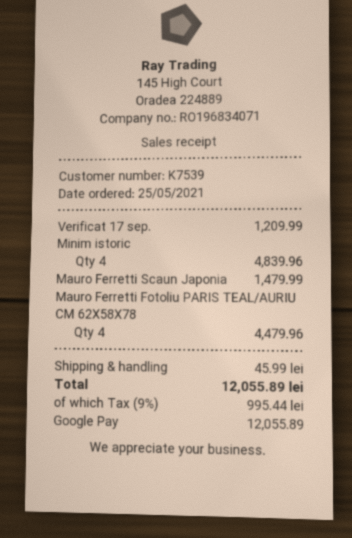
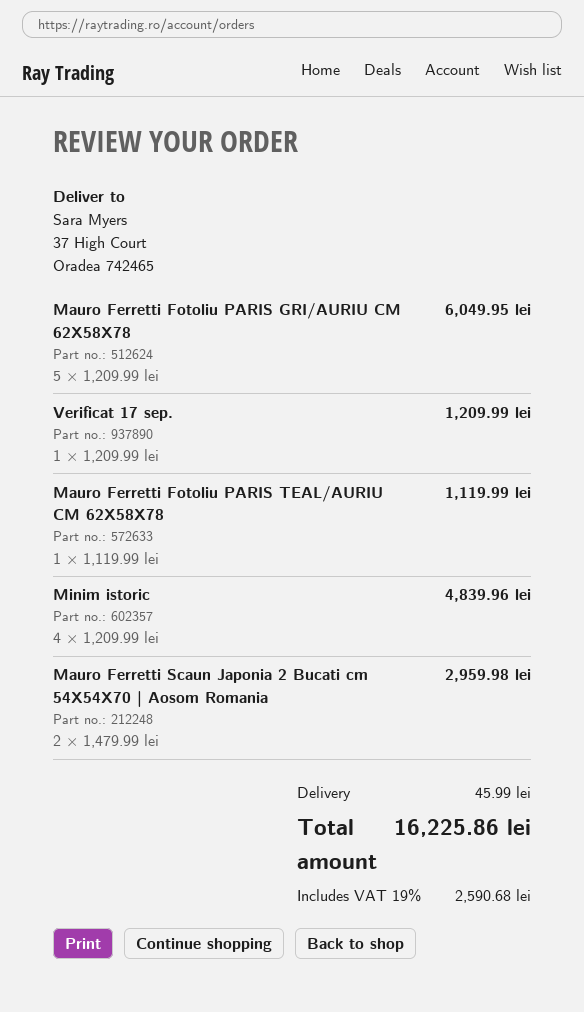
Mauro Ferretti Scaun Japonia: 1 for 1479.99 -> 2 for 2959.98
Mauro Ferretti Fotoliu PARIS TEAL/AURIU CM 62X58X78: 4 for 4479.96 -> 1 for 1119.99
Mauro Ferretti Fotoliu PARIS GRI/AURIU CM 62X58X78: none -> 5 for 6049.95
tax: 9% = 995.44 -> 19% = 2590.68
total: 12055.89 -> 16225.86

